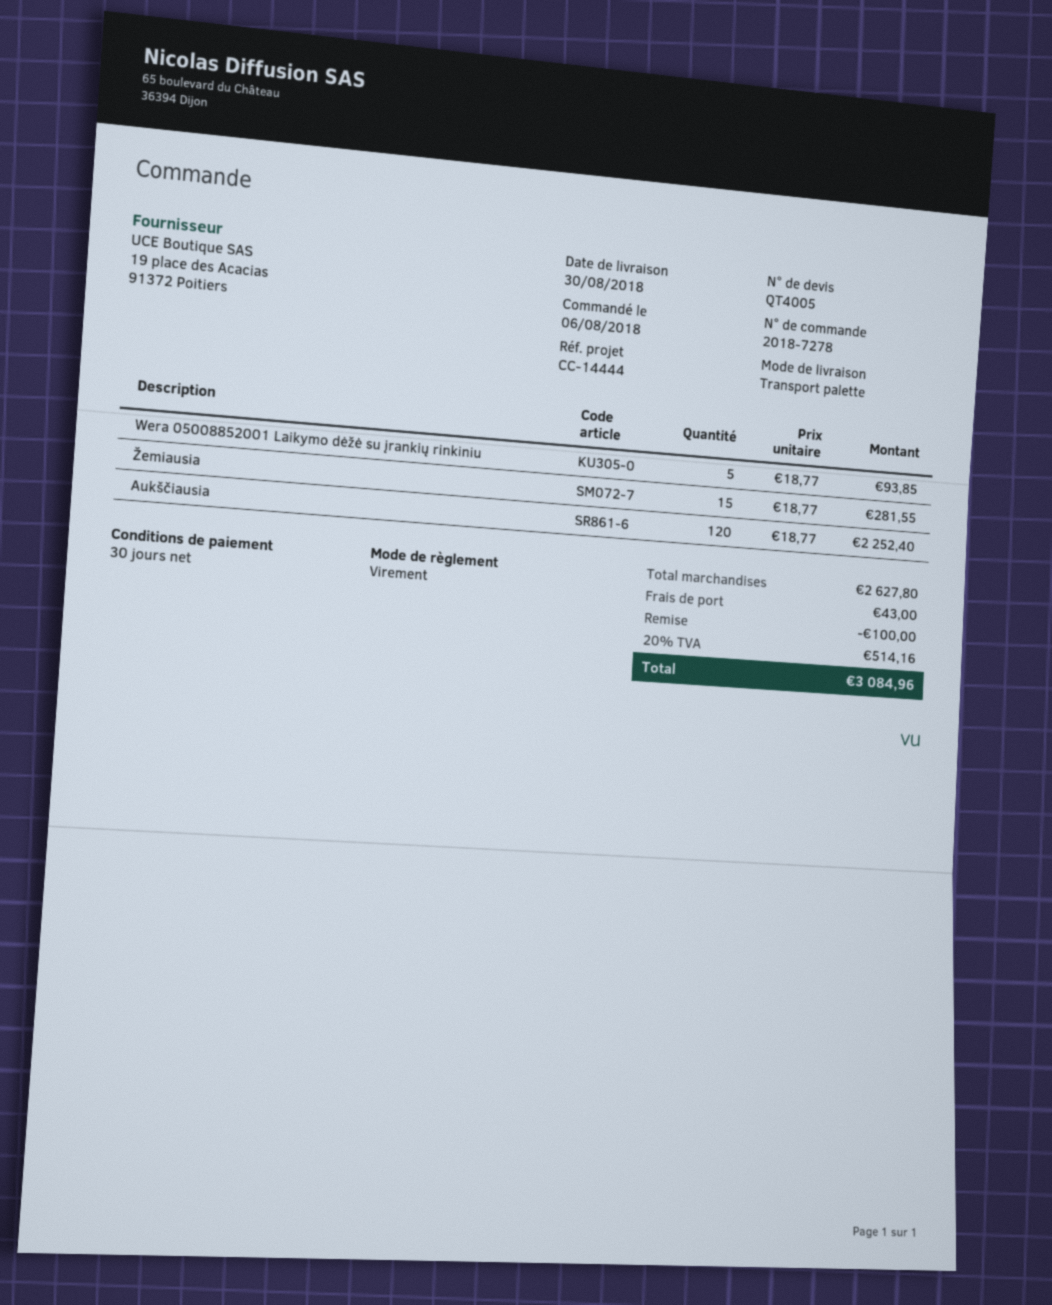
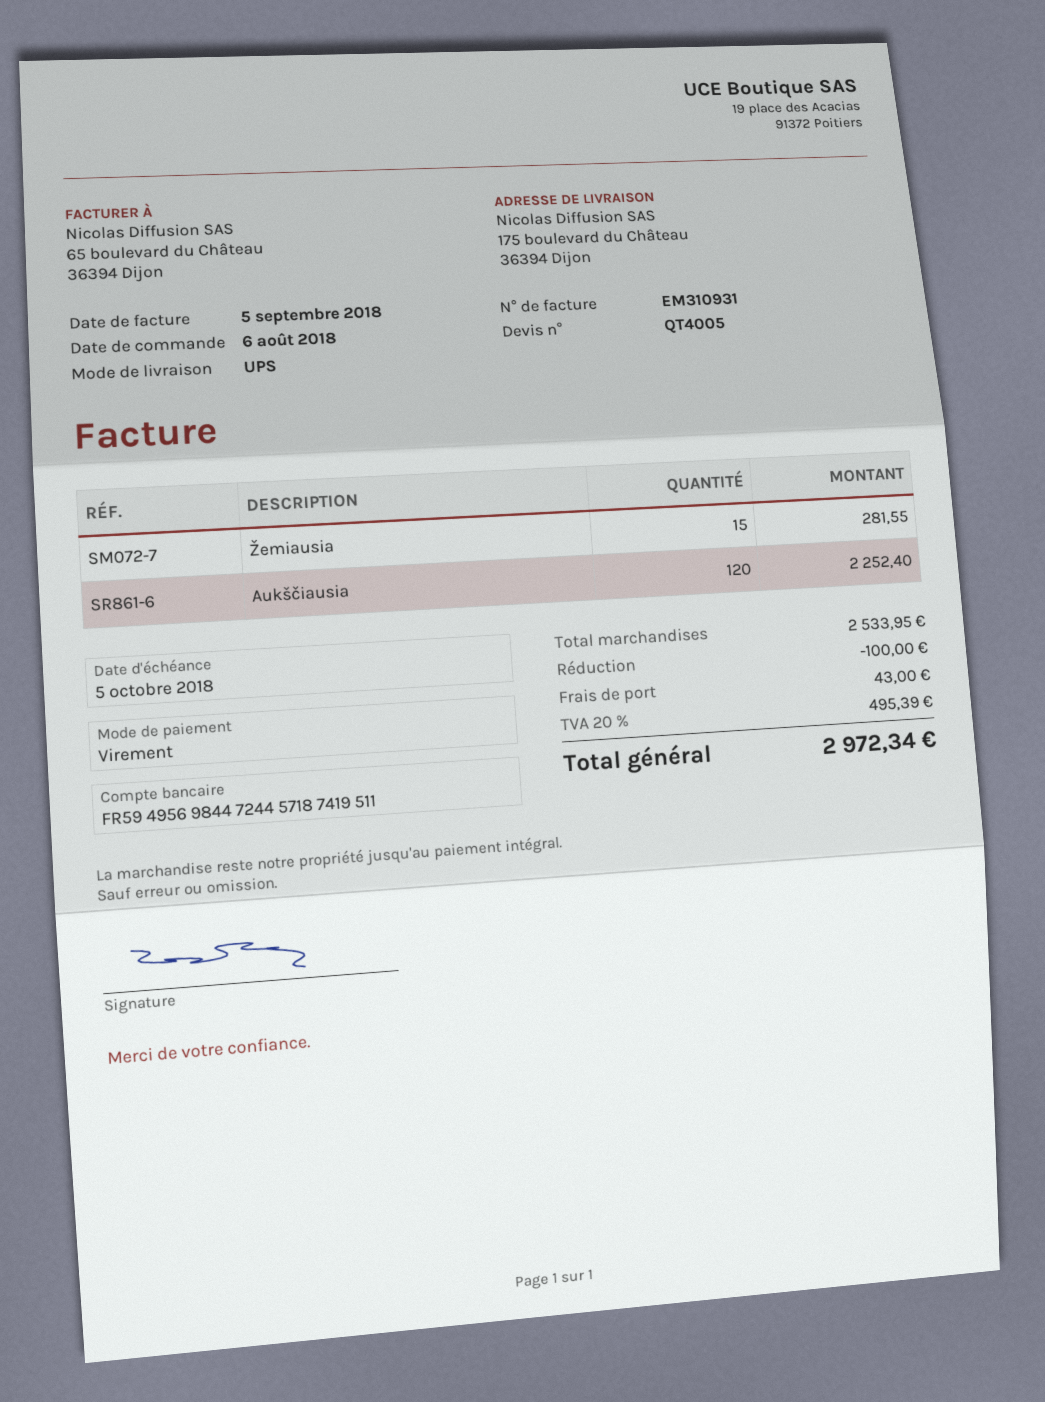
shipping method: pallet freight -> UPS
Wera 05008852001 Laikymo dėžė su įrankių rinkiniu: 5 for 93.85 -> none
subtotal: 2627.80 -> 2533.95
tax: 20% = 514.16 -> 20% = 495.39
total: 3084.96 -> 2972.34

